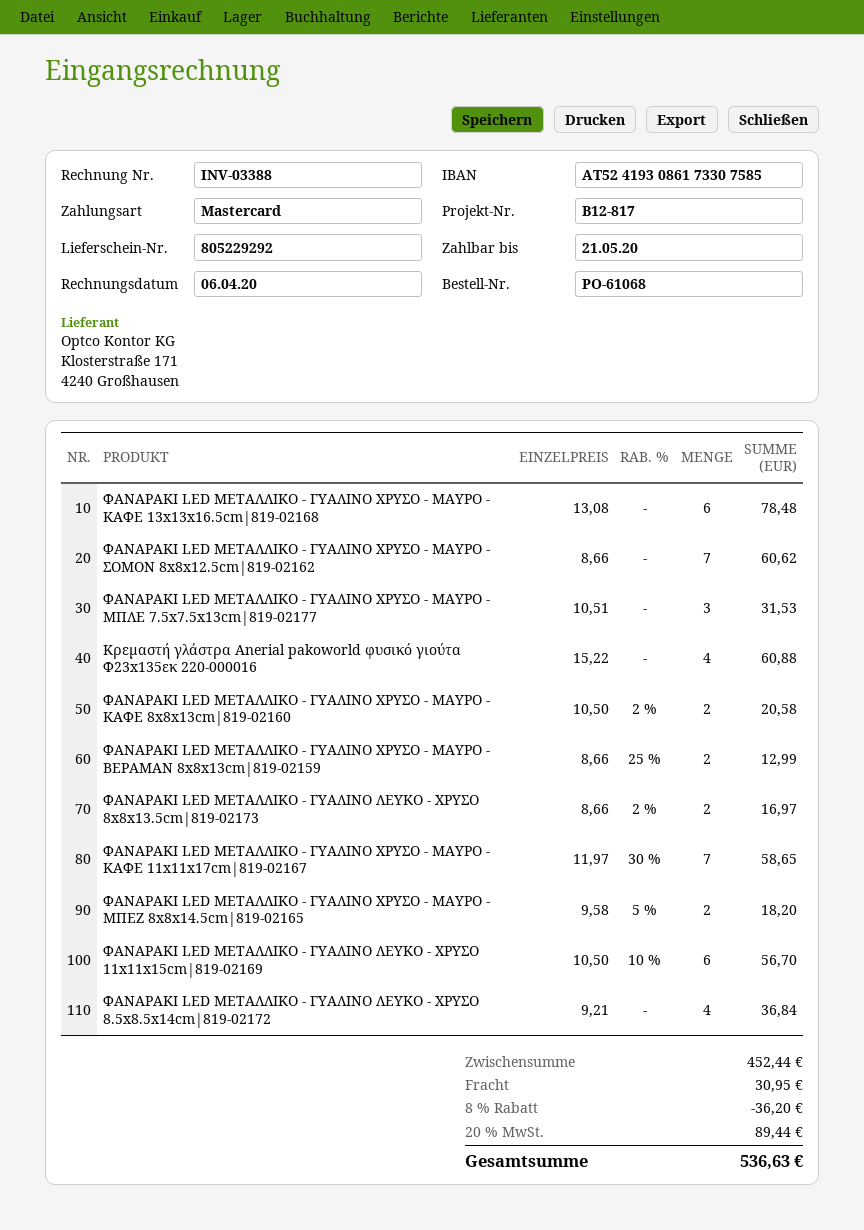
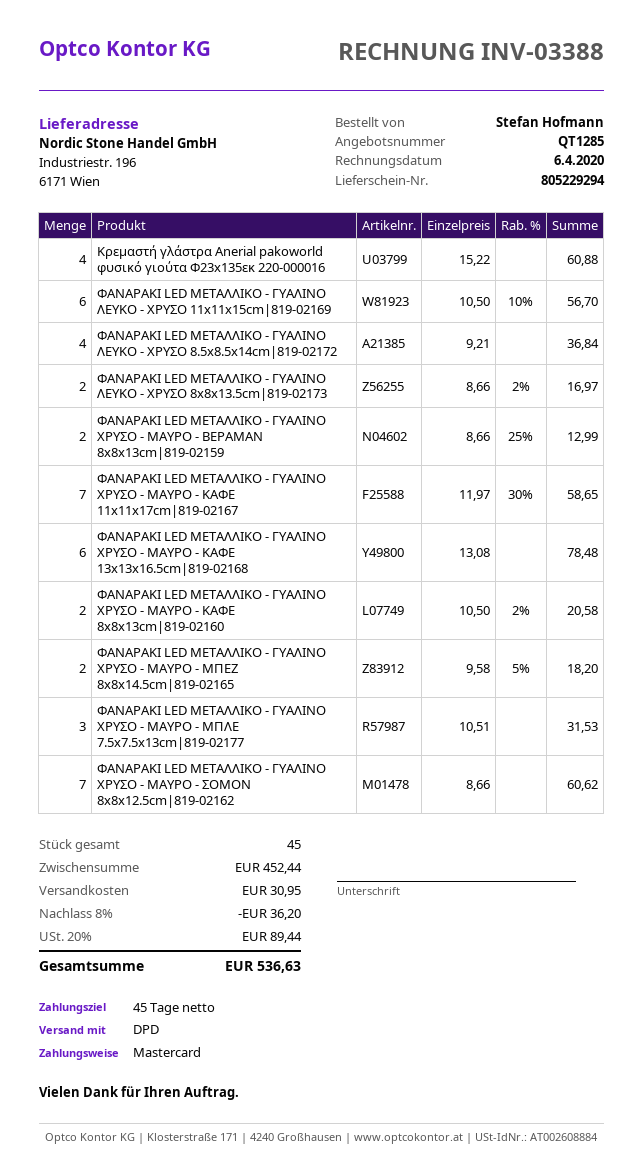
delivery note number: 805229292 -> 805229294

